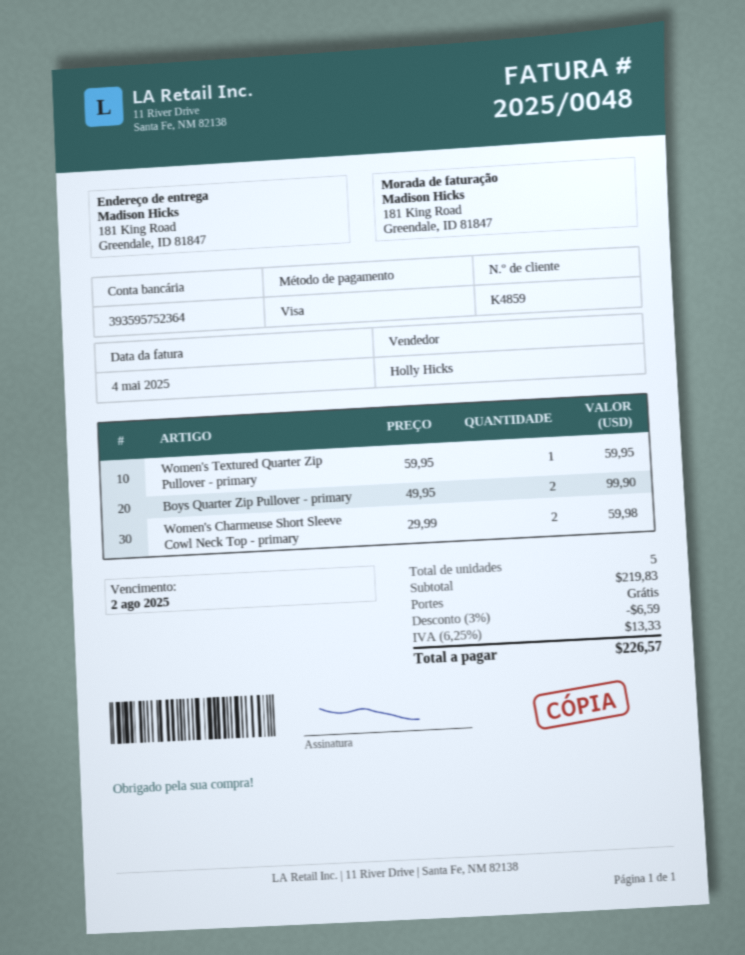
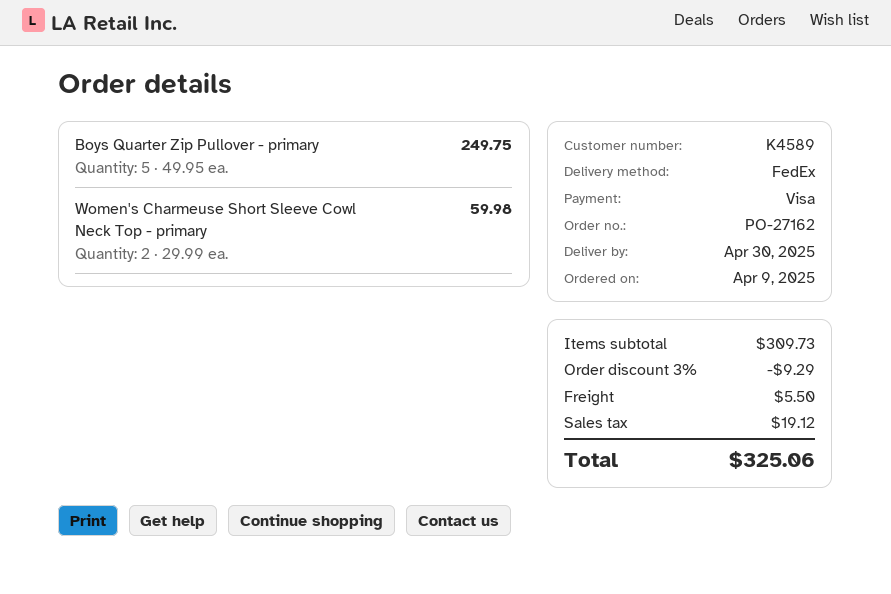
customer number: K4859 -> K4589
Women's Textured Quarter Zip Pullover - primary: 1 x 59.95 = 59.95 -> none
Boys Quarter Zip Pullover - primary: 2 x 49.95 = 99.90 -> 5 x 49.95 = 249.75
subtotal: 219.83 -> 309.73
discount: 3% = 6.59 -> 3% = 9.29
shipping: 0.00 -> 5.50
tax: 13.33 -> 19.12
total: 226.57 -> 325.06

